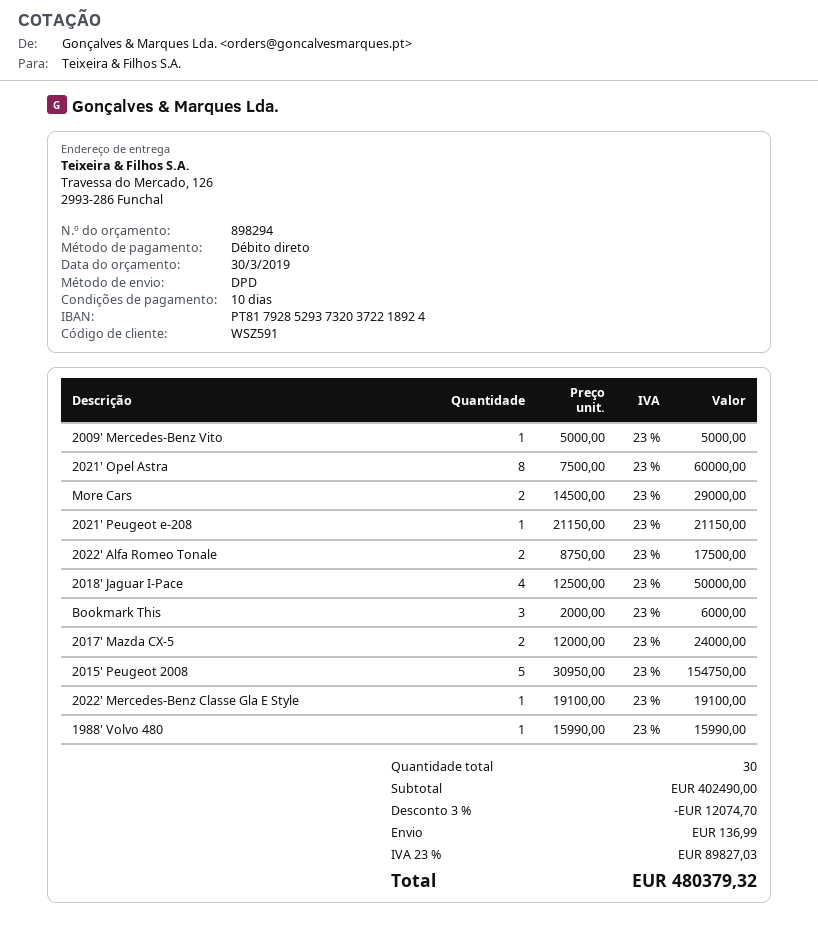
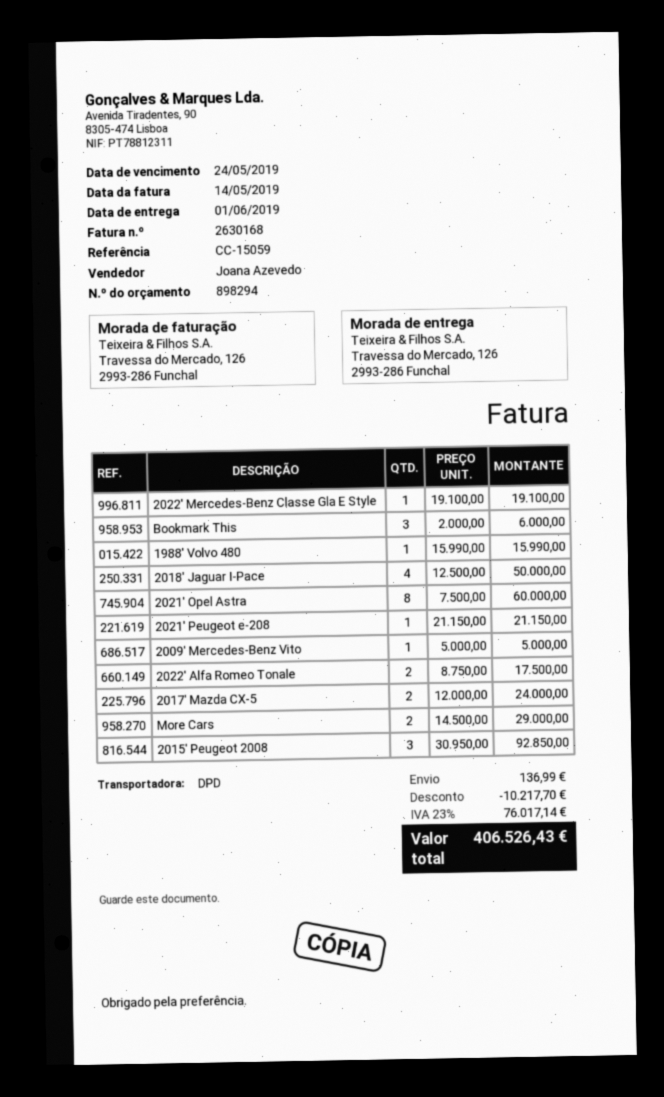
2015' Peugeot 2008: 5 x 30950.00 = 154750.00 -> 3 x 30950.00 = 92850.00
discount: 12074.70 -> 10217.70
tax: 23% = 89827.03 -> 23% = 76017.14
total: 480379.32 -> 406526.43

